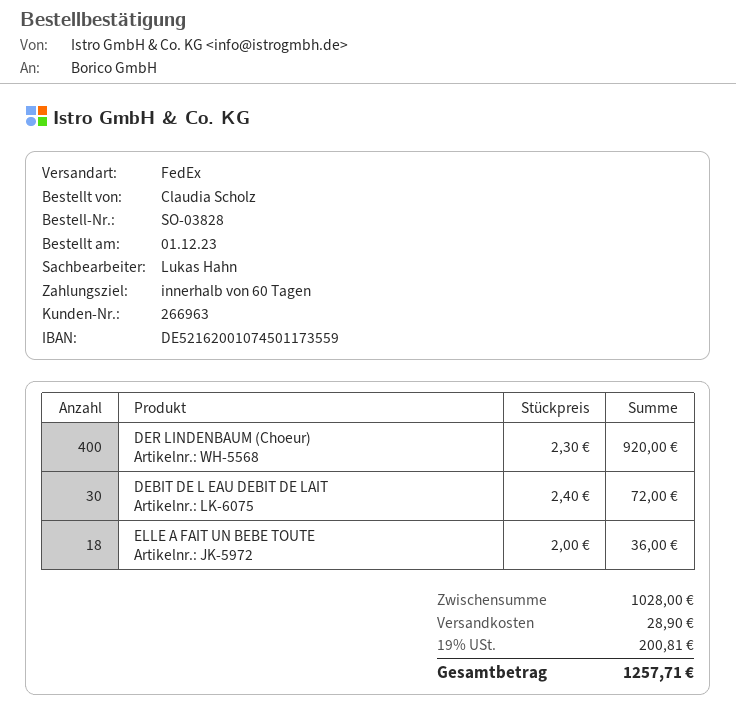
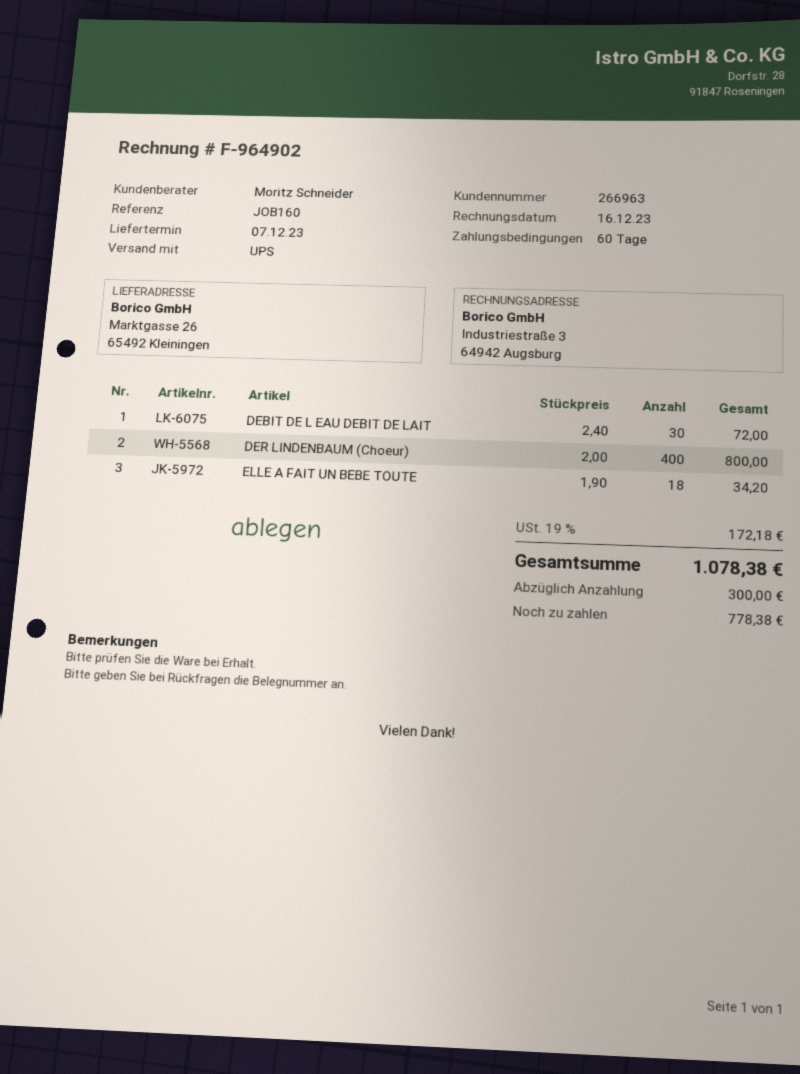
sales rep: Lukas Hahn -> Moritz Schneider
shipping method: FedEx -> UPS
DER LINDENBAUM (Choeur): 400 x 2.30 = 920.00 -> 400 x 2.00 = 800.00
ELLE A FAIT UN BEBE TOUTE: 18 x 2.00 = 36.00 -> 18 x 1.90 = 34.20
shipping: 28.90 -> none
tax: 19% = 200.81 -> 19% = 172.18
total: 1257.71 -> 1078.38

